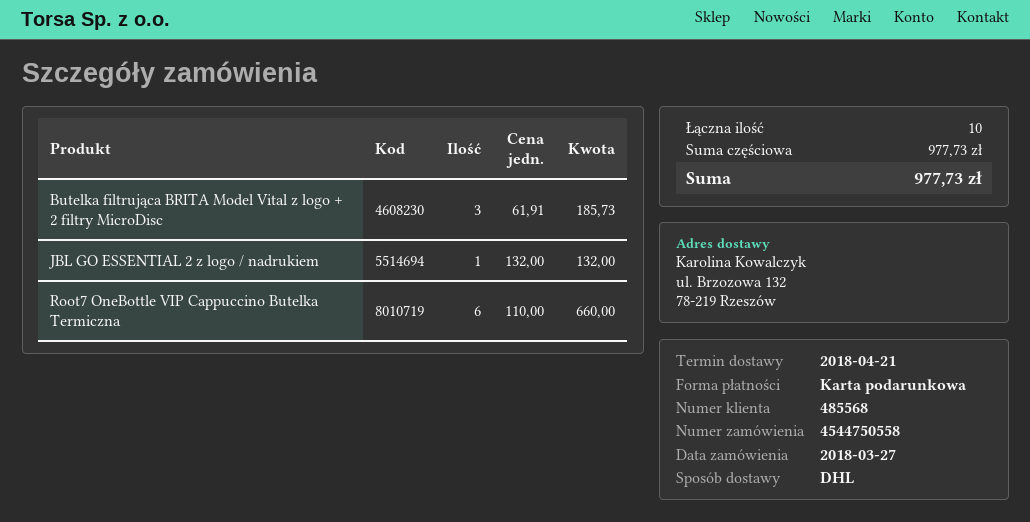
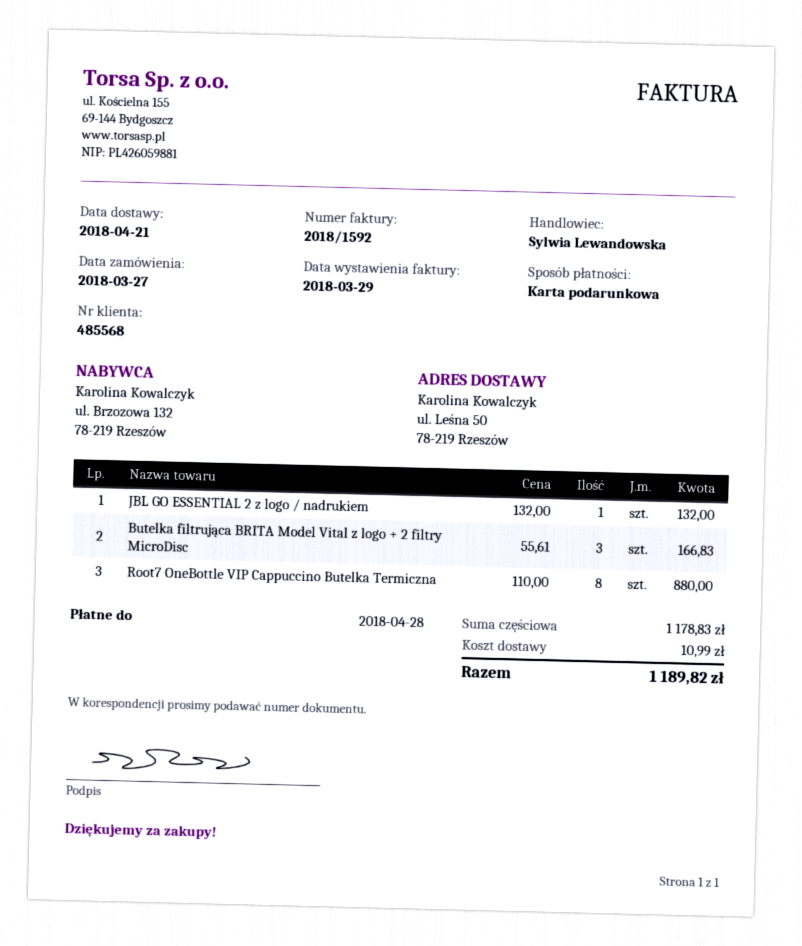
ship to: ul. Brzozowa 132, 78-219 Rzeszów -> ul. Leśna 50, 78-219 Rzeszów
Butelka filtrująca BRITA Model Vital z logo + 2 filtry MicroDisc: 3 x 61.91 = 185.73 -> 3 x 55.61 = 166.83
Root7 OneBottle VIP Cappuccino Butelka Termiczna: 6 x 110.00 = 660.00 -> 8 x 110.00 = 880.00
subtotal: 977.73 -> 1178.83
shipping: none -> 10.99
total: 977.73 -> 1189.82

